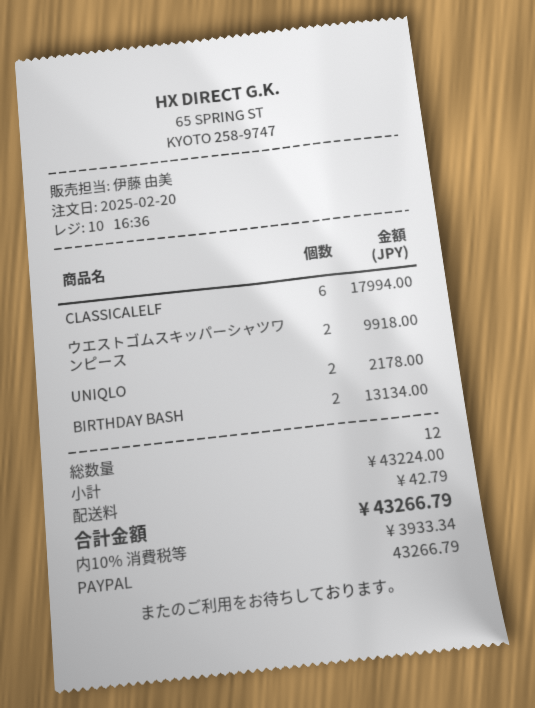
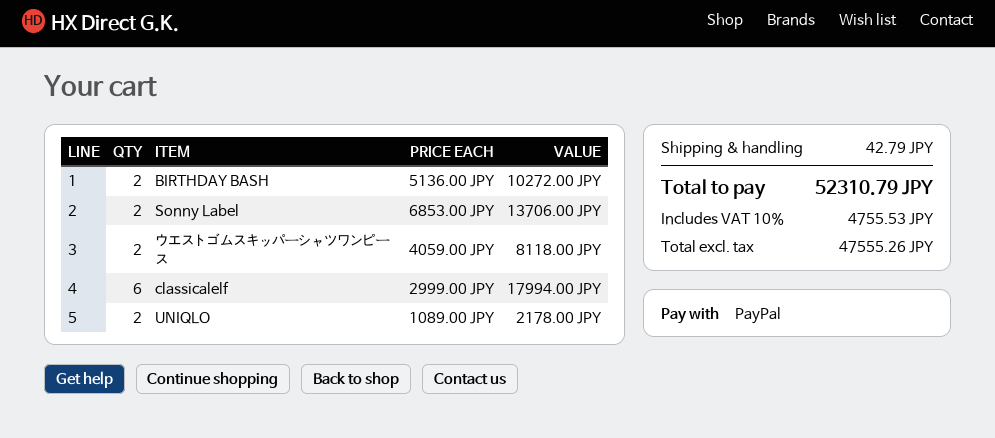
ウエストゴムスキッパーシャツワンピース: 2 for 9918.00 -> 2 for 8118.00
BIRTHDAY BASH: 2 for 13134.00 -> 2 for 10272.00
Sonny Label: none -> 2 for 13706.00
tax: 10% = 3933.34 -> 10% = 4755.53
total: 43266.79 -> 52310.79

